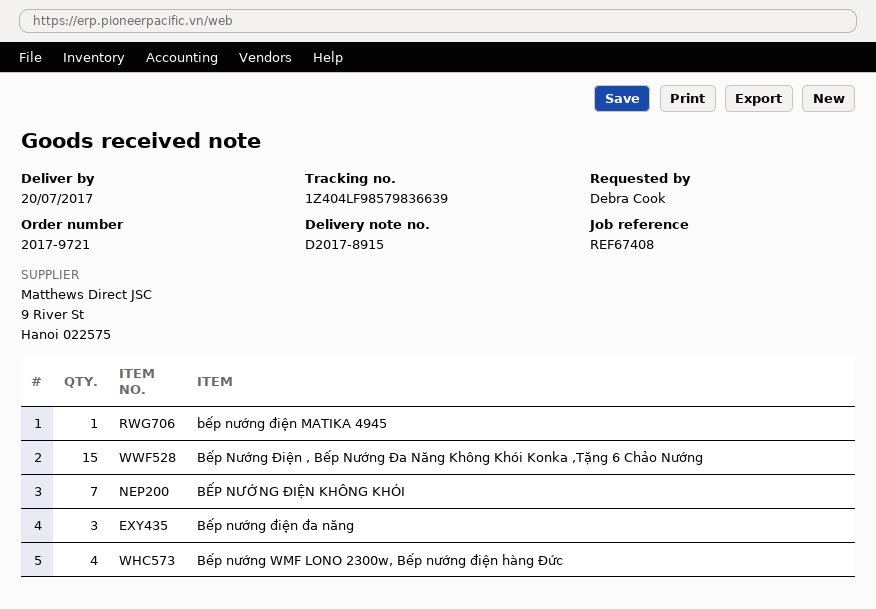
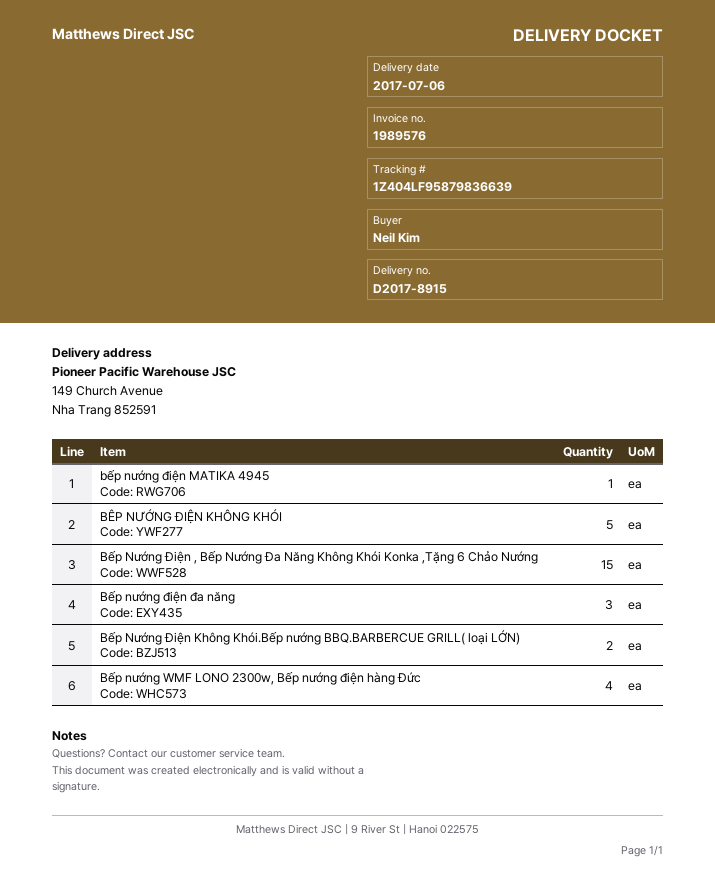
delivery date: 2017-07-20 -> 2017-07-06
ordered by: Debra Cook -> Neil Kim
tracking number: 1Z404LF98579836639 -> 1Z404LF95879836639
BẾP NƯỚNG ĐIỆN KHÔNG KHÓI: 7 -> none
BÊP NƯỚNG ĐIỆN KHÔNG KHÓI: none -> 5
Bếp Nướng Điện Không Khói.Bếp nướng BBQ.BARBERCUE GRILL( loại LỚN): none -> 2

